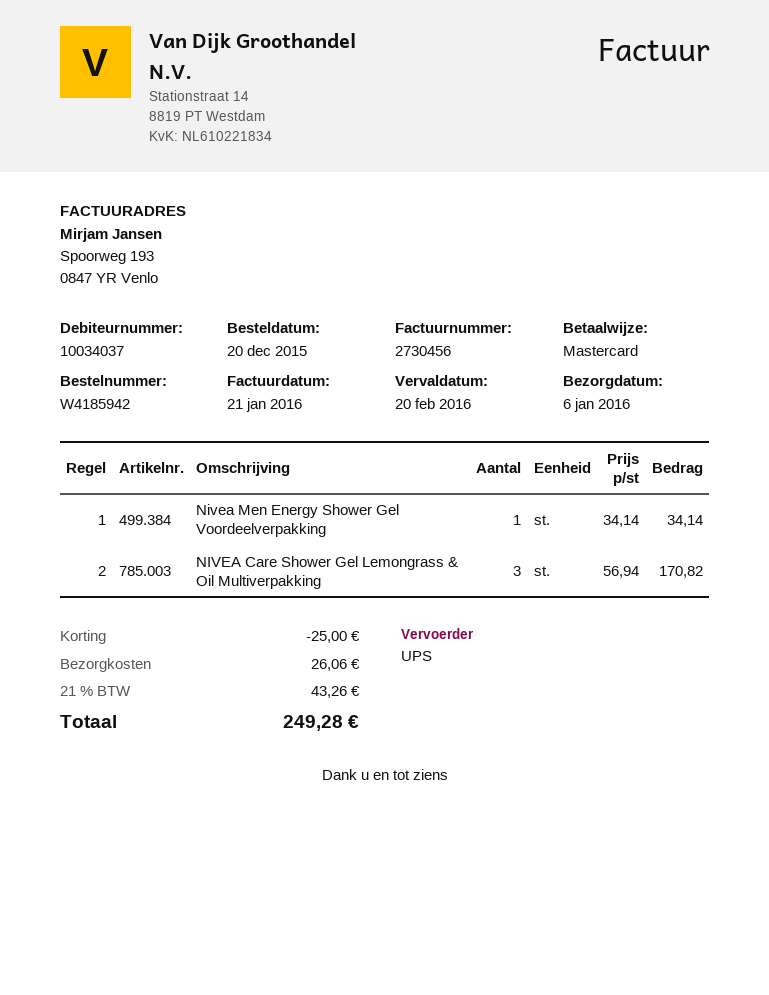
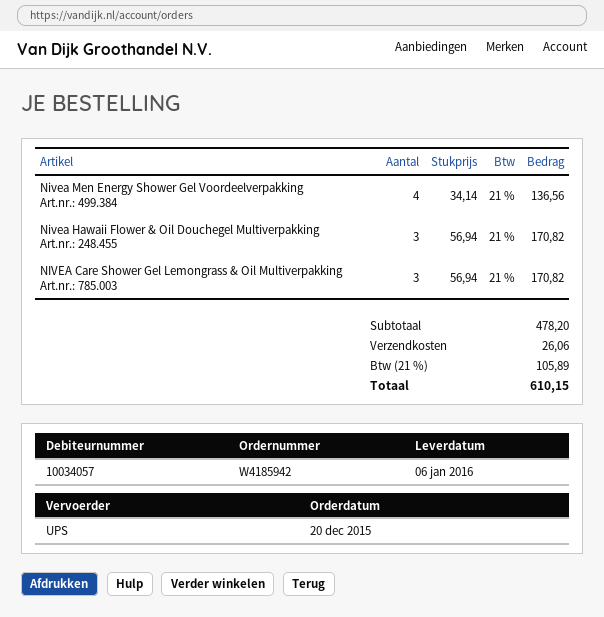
customer number: 10034037 -> 10034057
Nivea Men Energy Shower Gel Voordeelverpakking: 1 x 34.14 = 34.14 -> 4 x 34.14 = 136.56
Nivea Hawaii Flower & Oil Douchegel Multiverpakking: none -> 3 x 56.94 = 170.82
discount: 25.00 -> none
tax: 21% = 43.26 -> 21% = 105.89
total: 249.28 -> 610.15

